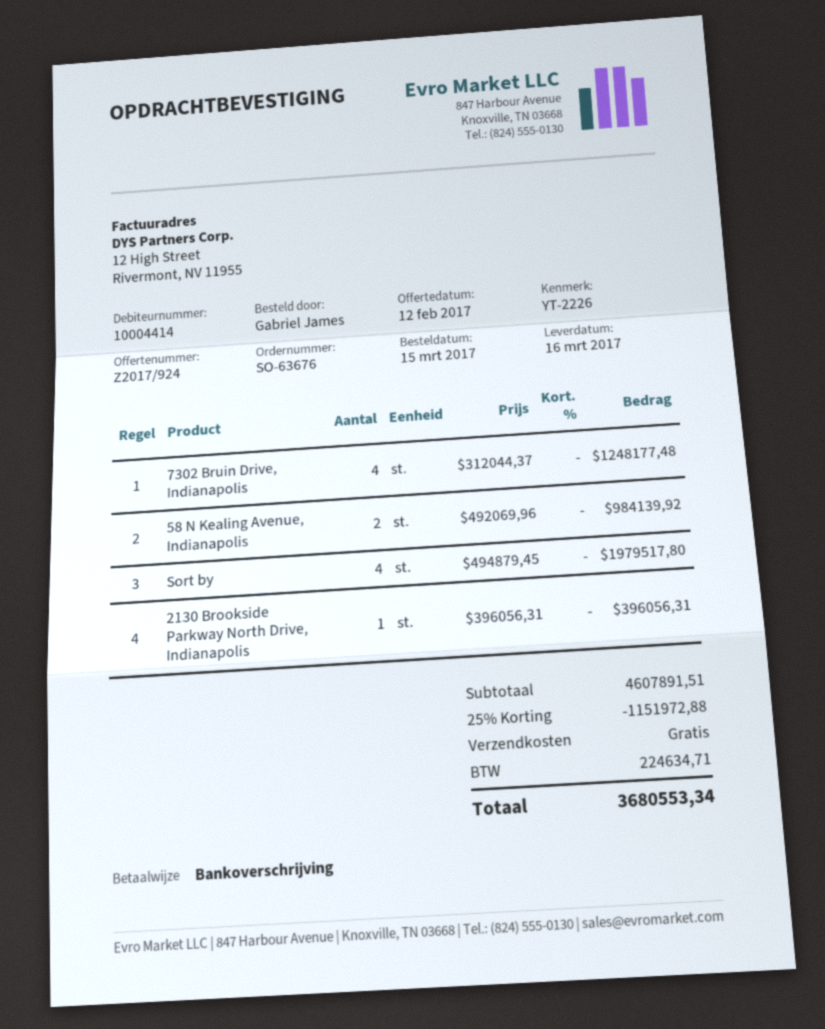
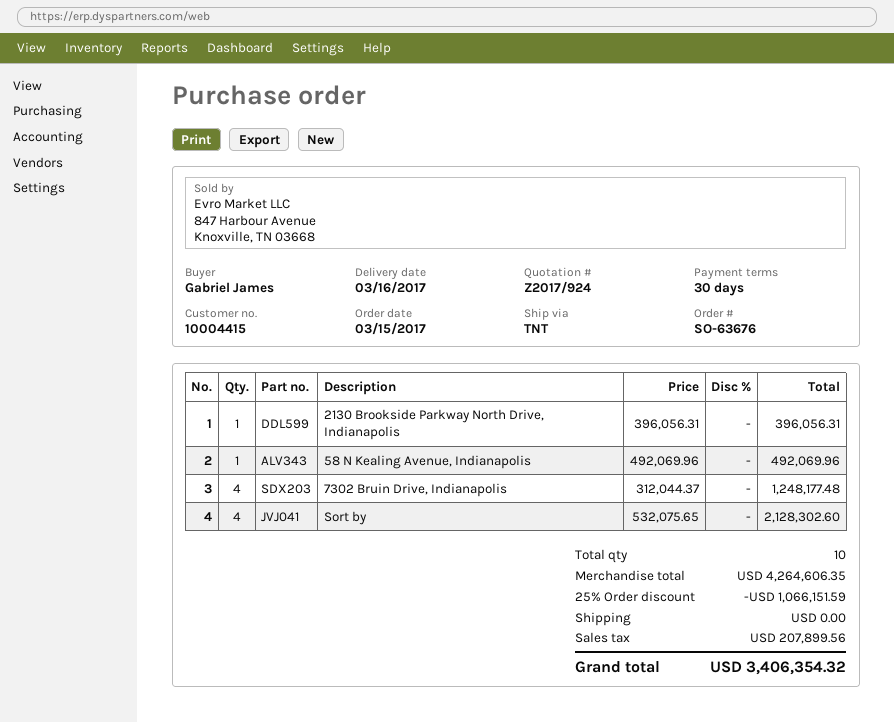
customer number: 10004414 -> 10004415
58 N Kealing Avenue, Indianapolis: 2 x 492069.96 = 984139.92 -> 1 x 492069.96 = 492069.96
Sort by: 4 x 494879.45 = 1979517.80 -> 4 x 532075.65 = 2128302.60
subtotal: 4607891.51 -> 4264606.35
discount: 25% = 1151972.88 -> 25% = 1066151.59
tax: 224634.71 -> 207899.56
total: 3680553.34 -> 3406354.32

